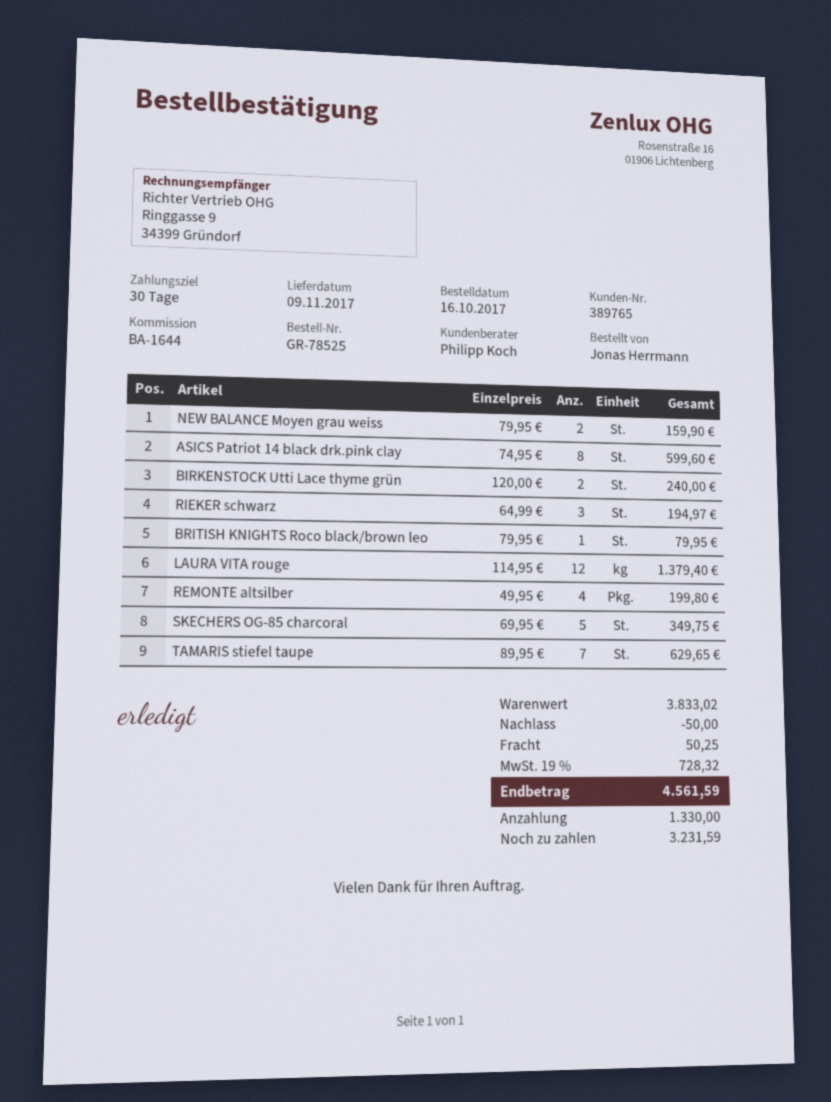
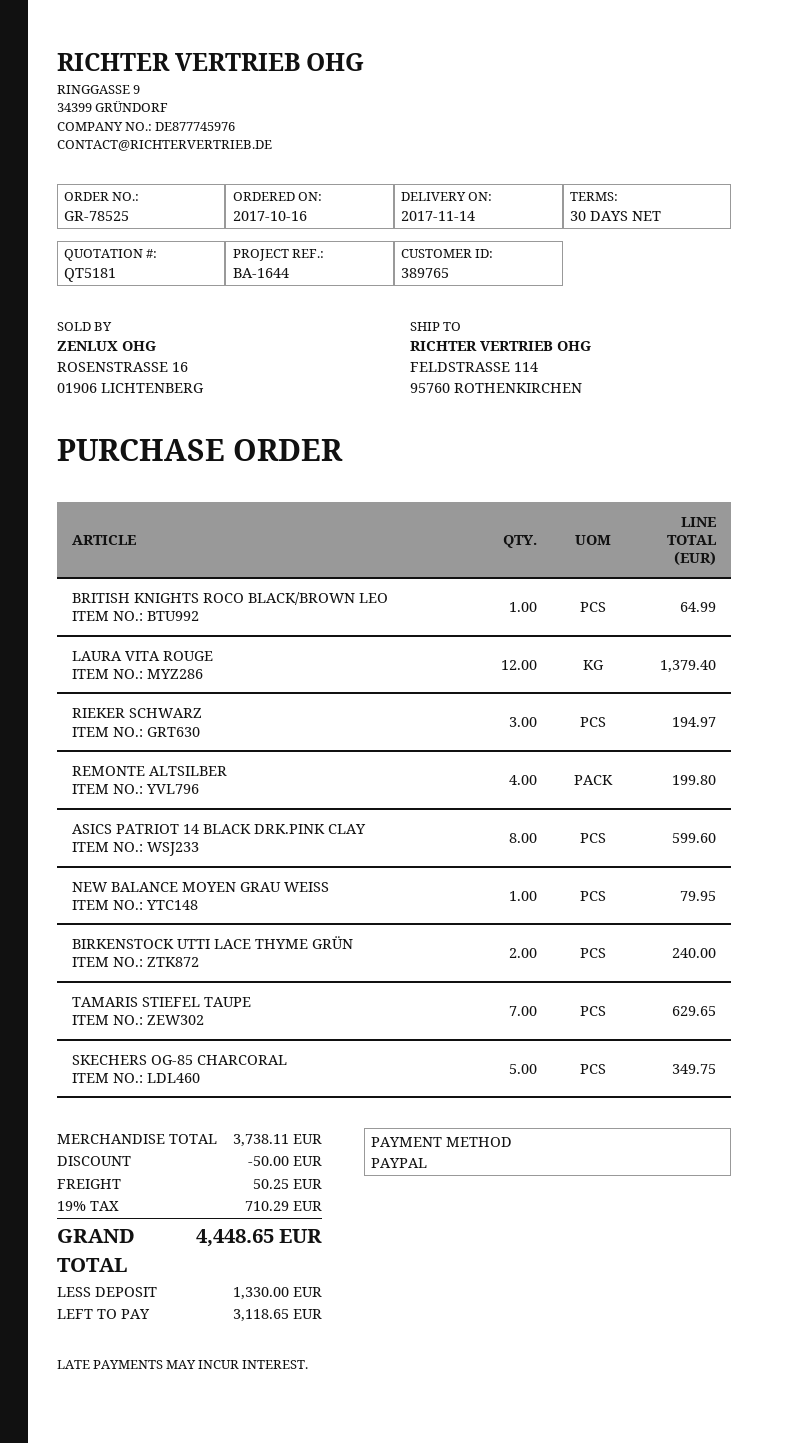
delivery date: 2017-11-09 -> 2017-11-14
NEW BALANCE Moyen grau weiss: 2 for 159.90 -> 1 for 79.95
BRITISH KNIGHTS Roco black/brown leo: 1 for 79.95 -> 1 for 64.99
subtotal: 3833.02 -> 3738.11
tax: 19% = 728.32 -> 19% = 710.29
total: 4561.59 -> 4448.65
balance: 3231.59 -> 3118.65

